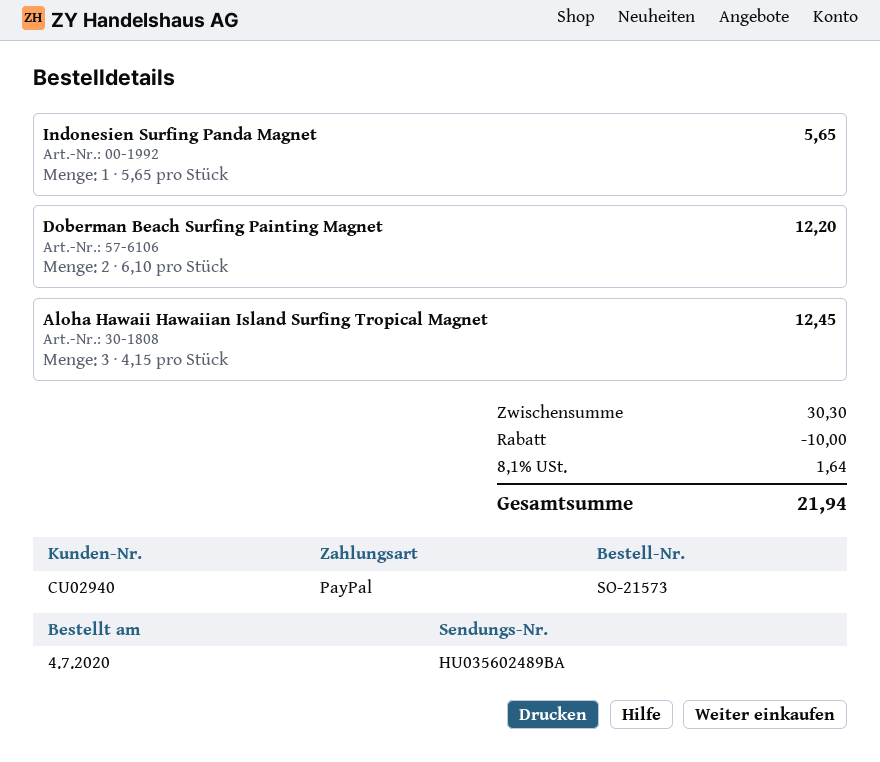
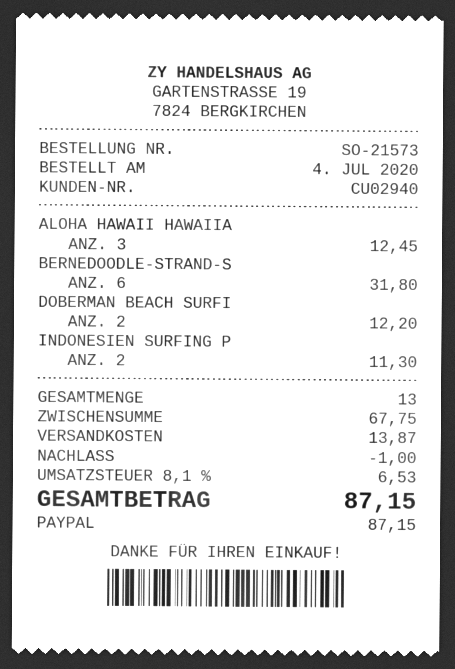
Indonesien Surfing Panda Magnet: 1 for 5.65 -> 2 for 11.30
BERNEDOODLE-STRAND-S: none -> 6 for 31.80
subtotal: 30.30 -> 67.75
discount: 10.00 -> 1.00
shipping: none -> 13.87
tax: 8.1% = 1.64 -> 8.1% = 6.53
total: 21.94 -> 87.15

